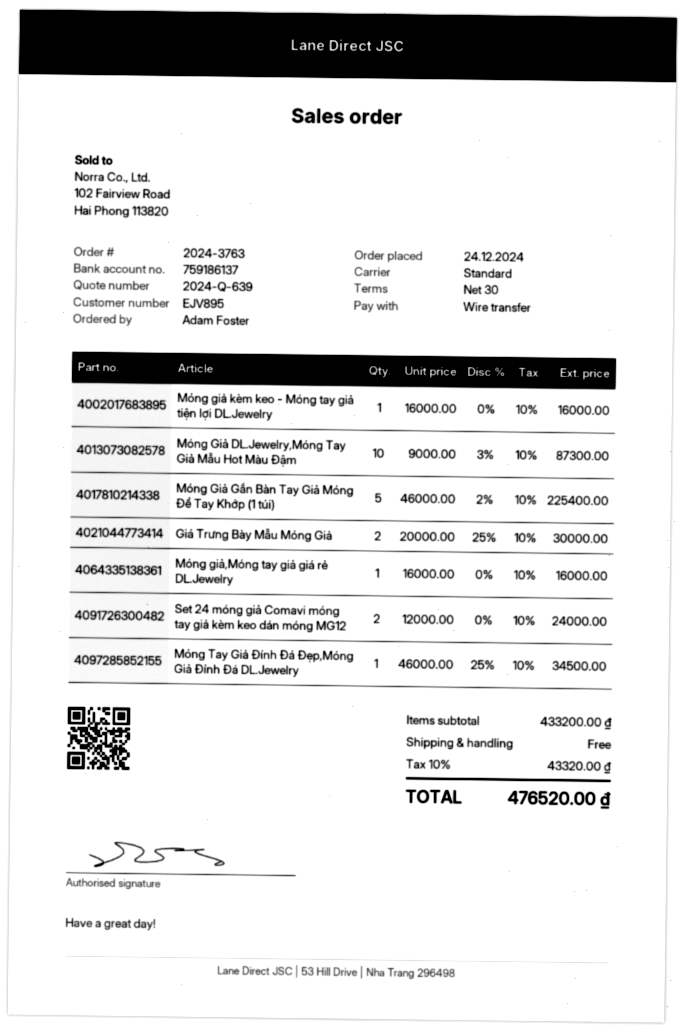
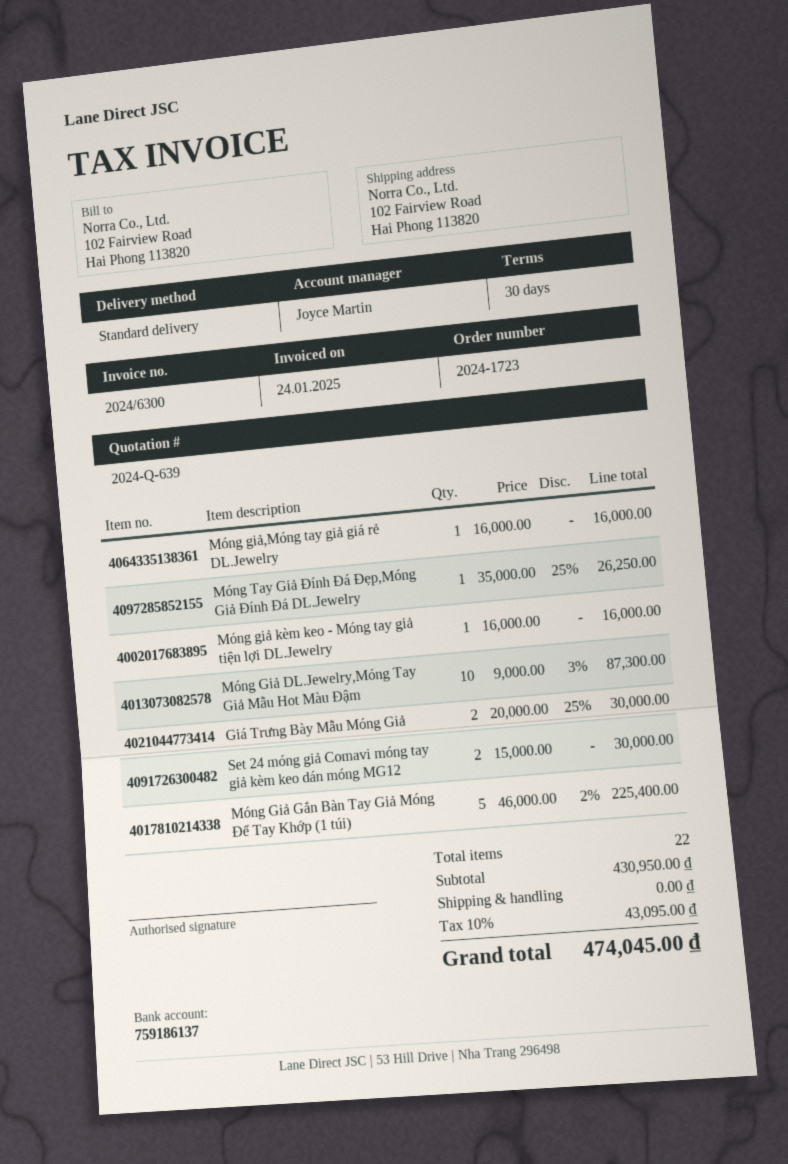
order number: 2024-3763 -> 2024-1723
Set 24 móng giả Comavi móng tay giả kèm keo dán móng MG12: 2 x 12000.00 = 24000.00 -> 2 x 15000.00 = 30000.00
Móng Tay Giả Đính Đá Đẹp,Móng Giả Đính Đá DL.Jewelry: 1 x 46000.00 - 25% = 34500.00 -> 1 x 35000.00 - 25% = 26250.00
subtotal: 433200.00 -> 430950.00
tax: 10% = 43320.00 -> 10% = 43095.00
total: 476520.00 -> 474045.00

